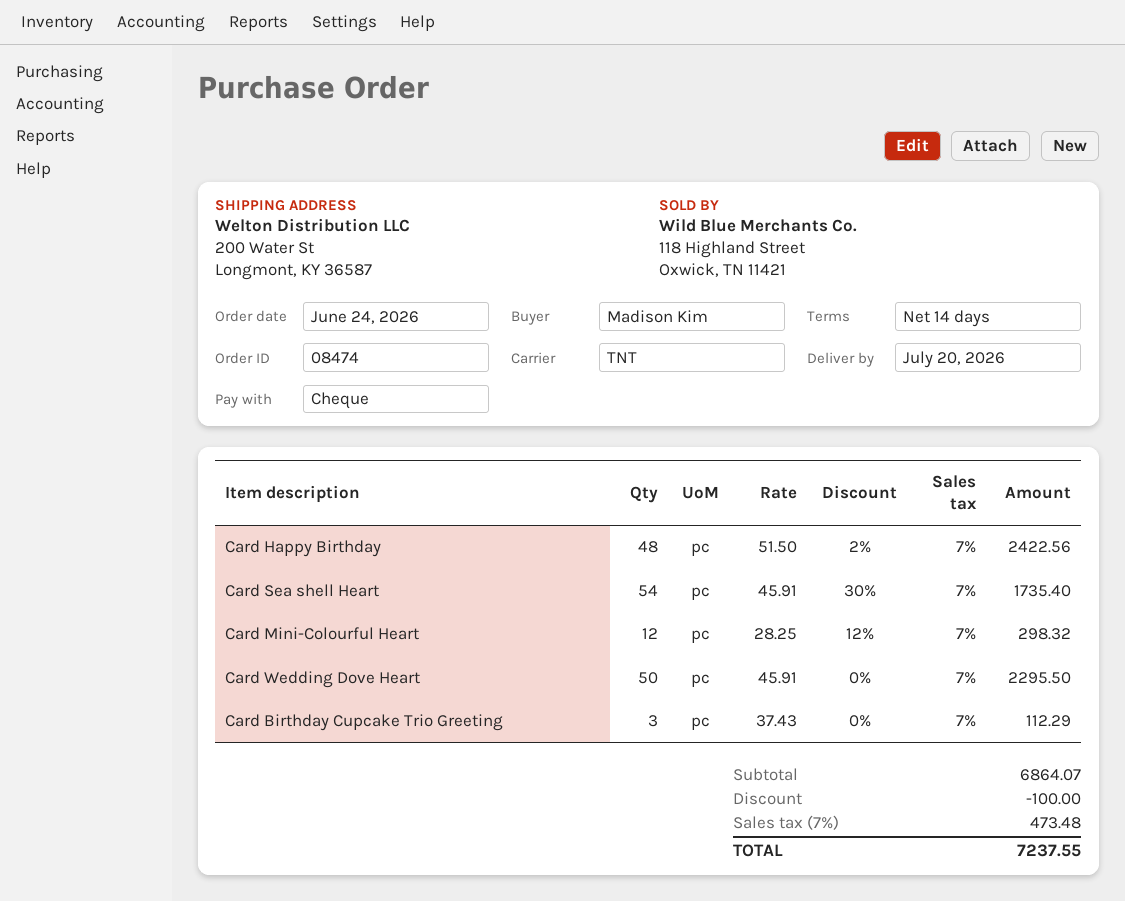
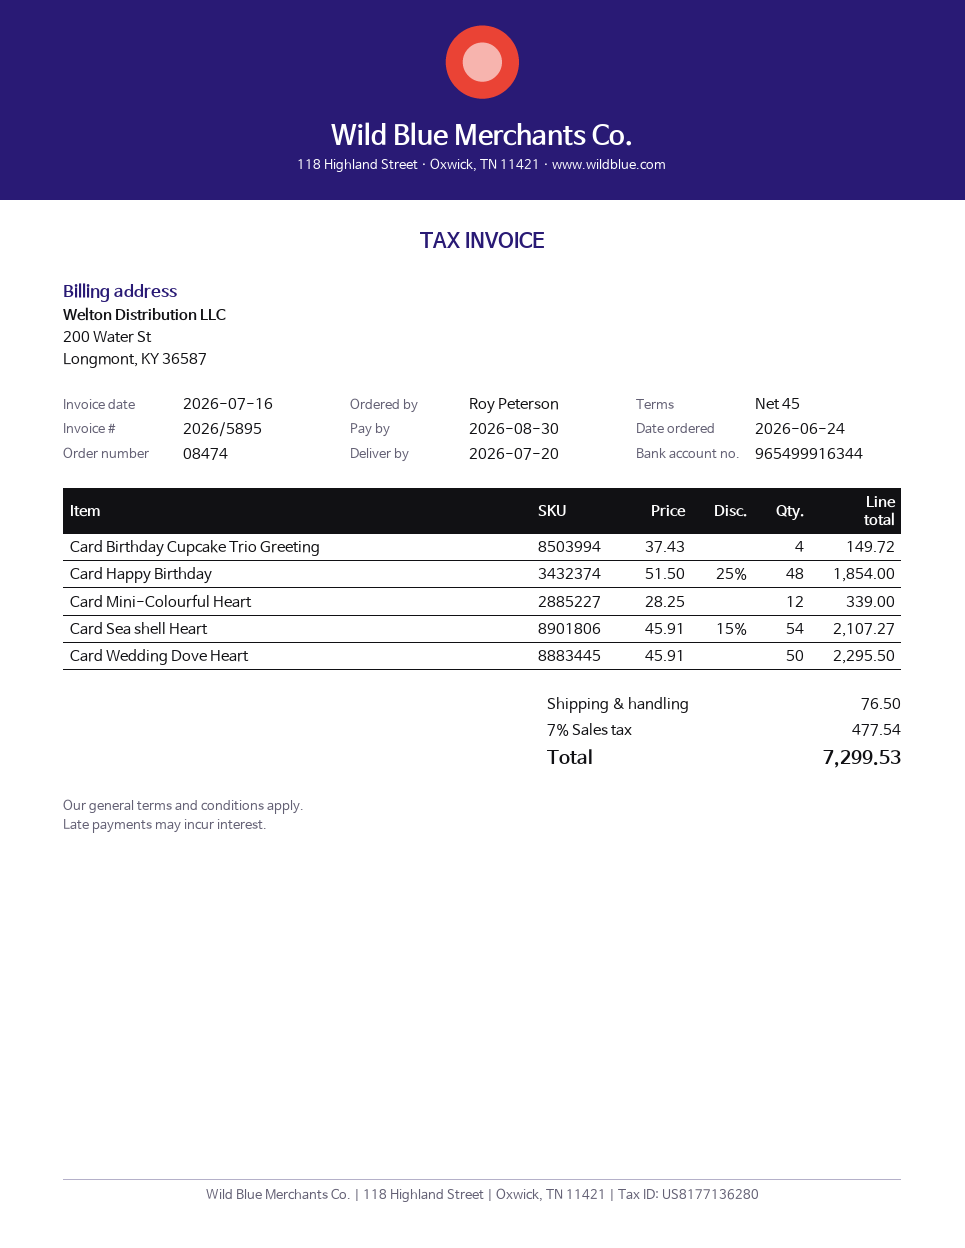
payment terms: 14 days -> 45 days
ordered by: Madison Kim -> Roy Peterson
Card Happy Birthday: 48 x 51.50 - 2% = 2422.56 -> 48 x 51.50 - 25% = 1854.00
Card Sea shell Heart: 54 x 45.91 - 30% = 1735.40 -> 54 x 45.91 - 15% = 2107.27
Card Mini-Colourful Heart: 12 x 28.25 - 12% = 298.32 -> 12 x 28.25 = 339.00
Card Birthday Cupcake Trio Greeting: 3 x 37.43 = 112.29 -> 4 x 37.43 = 149.72
discount: 100.00 -> none
shipping: none -> 76.50
tax: 7% = 473.48 -> 7% = 477.54
total: 7237.55 -> 7299.53

